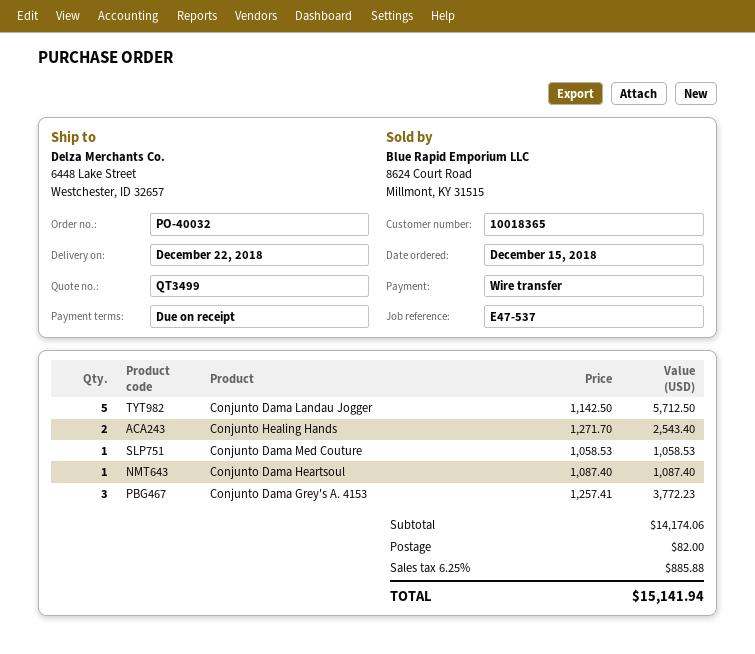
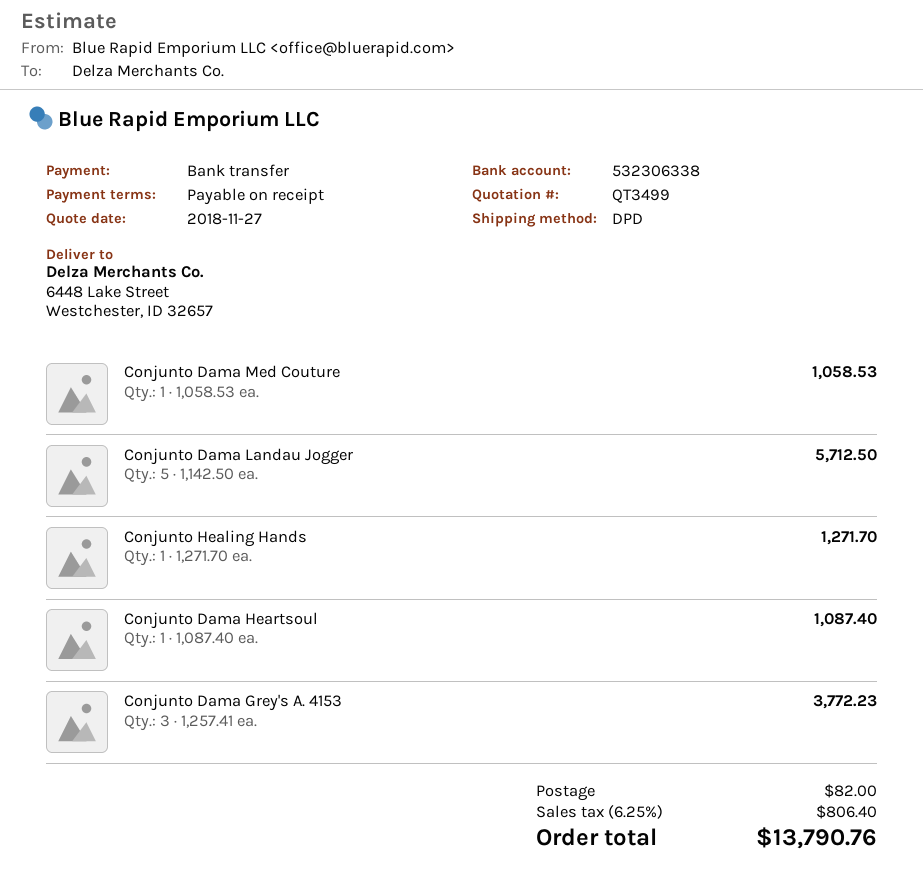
Conjunto Healing Hands: 2 x 1271.70 = 2543.40 -> 1 x 1271.70 = 1271.70
tax: 6.25% = 885.88 -> 6.25% = 806.40
total: 15141.94 -> 13790.76

